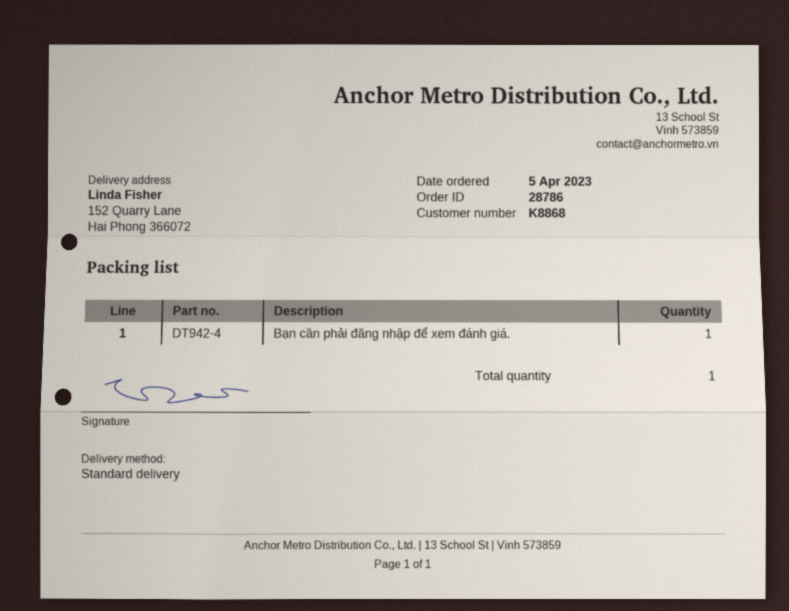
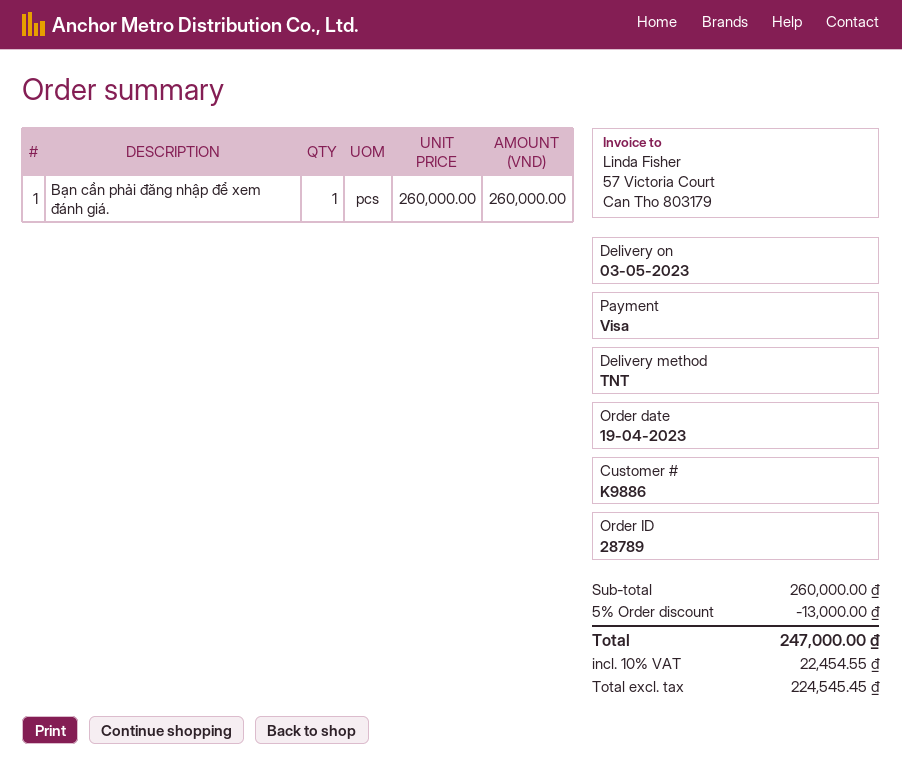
order number: 28786 -> 28789
order date: 2023-04-05 -> 2023-04-19
customer number: K8868 -> K9886
shipping method: standard -> TNT

